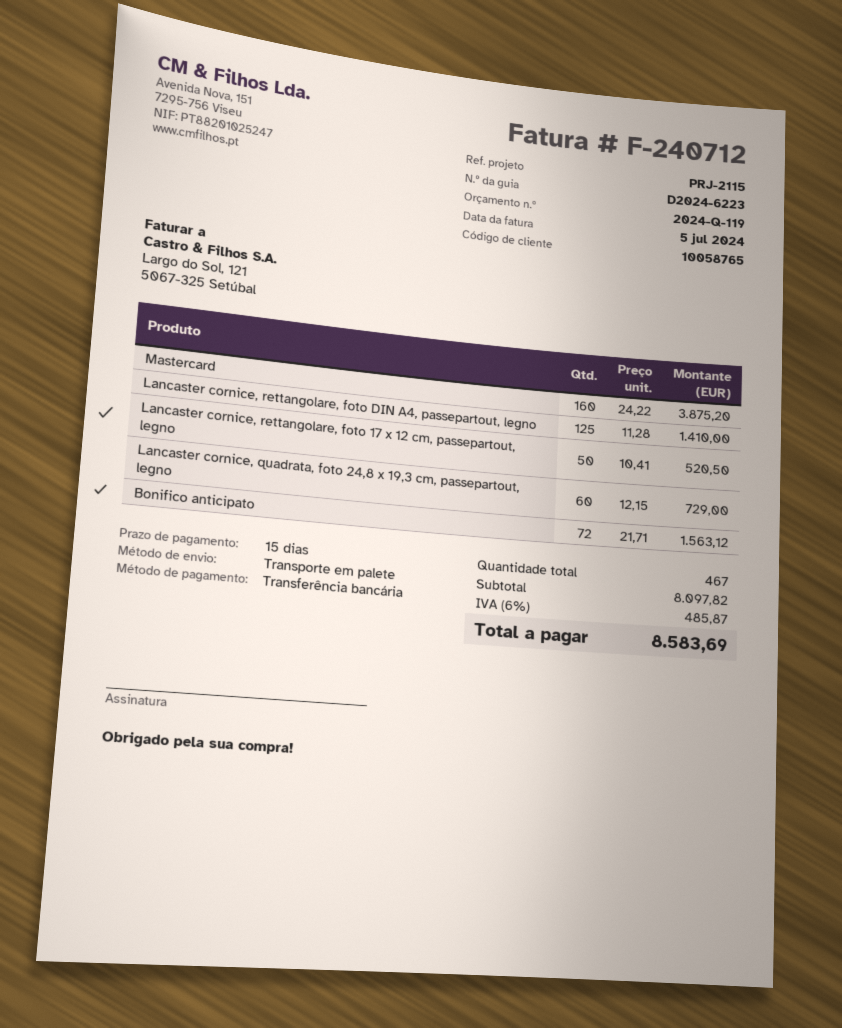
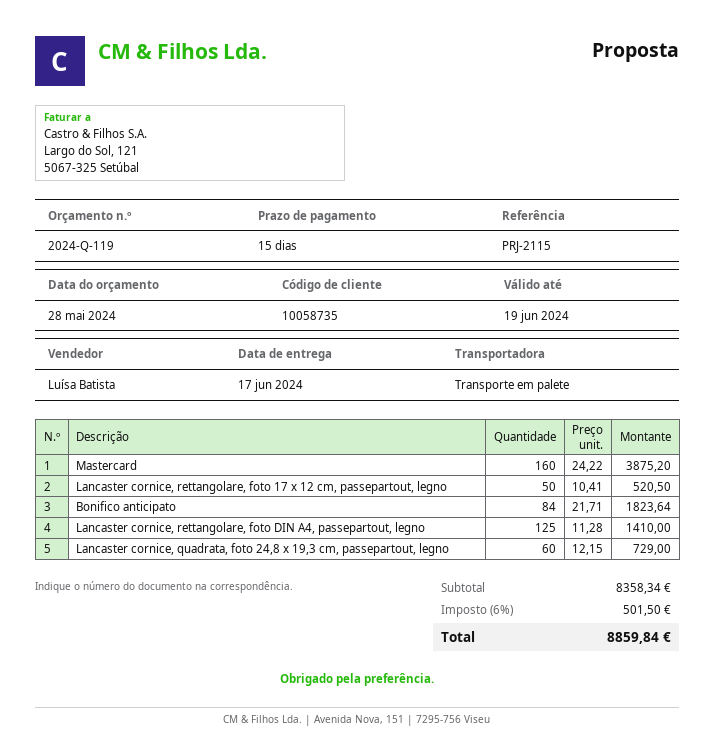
customer number: 10058765 -> 10058735
Bonifico anticipato: 72 x 21.71 = 1563.12 -> 84 x 21.71 = 1823.64
subtotal: 8097.82 -> 8358.34
tax: 6% = 485.87 -> 6% = 501.50
total: 8583.69 -> 8859.84

